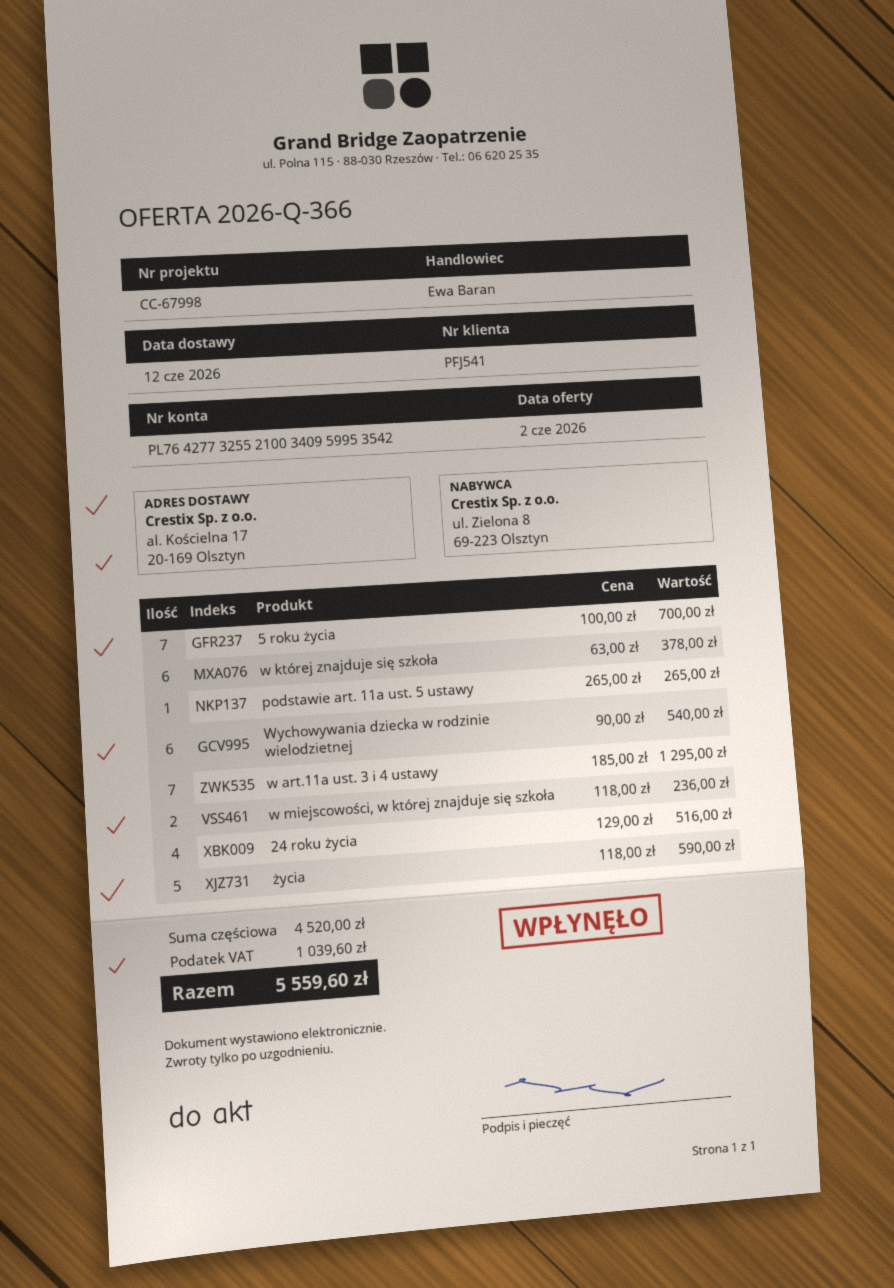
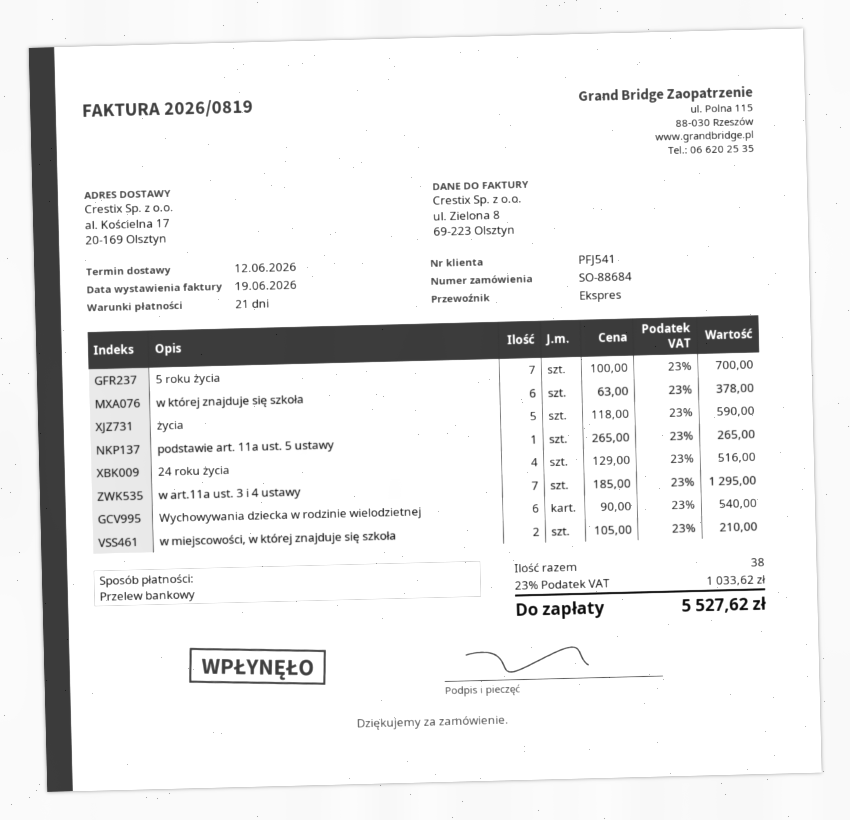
w miejscowości, w której znajduje się szkoła: 2 x 118.00 = 236.00 -> 2 x 105.00 = 210.00
tax: 1039.60 -> 1033.62
total: 5559.60 -> 5527.62

